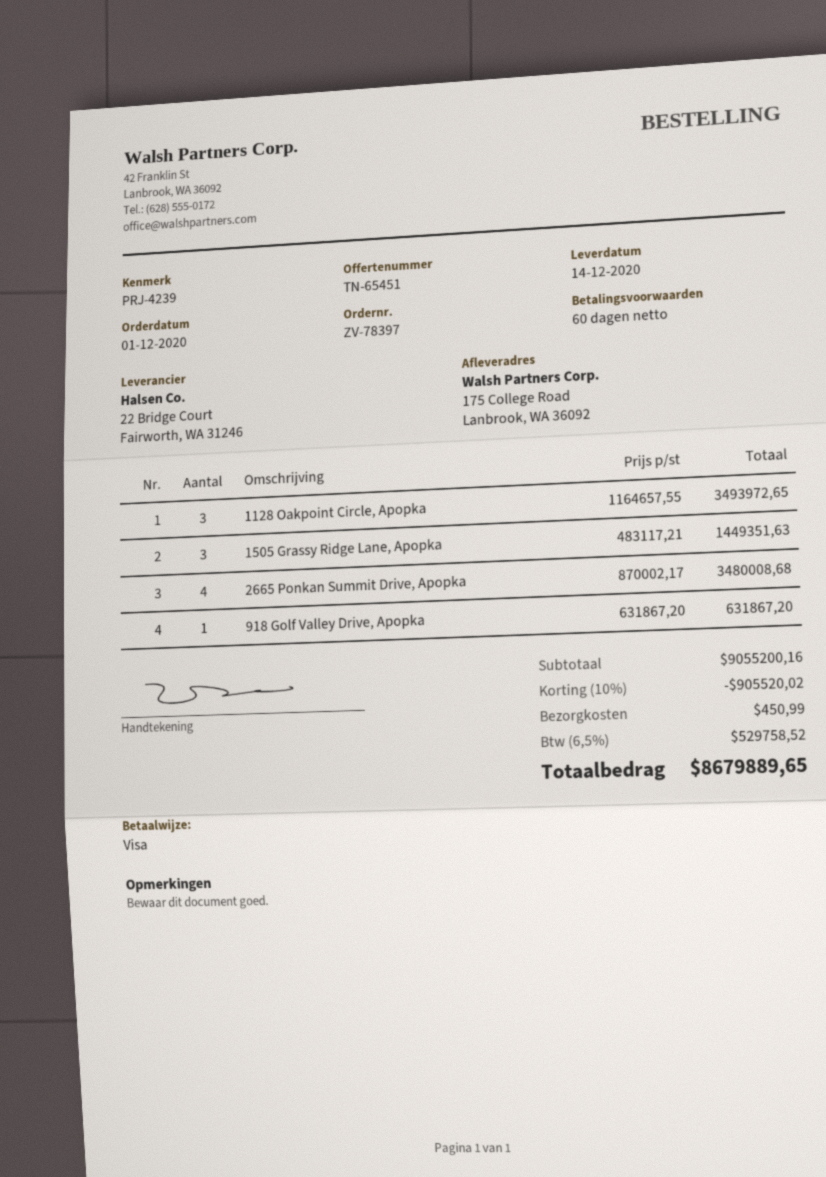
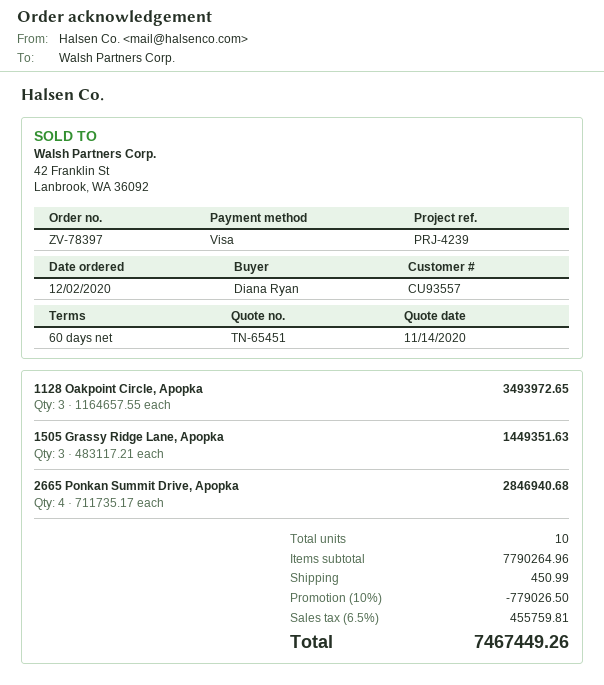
order date: 2020-12-01 -> 2020-12-02
2665 Ponkan Summit Drive, Apopka: 4 x 870002.17 = 3480008.68 -> 4 x 711735.17 = 2846940.68
918 Golf Valley Drive, Apopka: 1 x 631867.20 = 631867.20 -> none
subtotal: 9055200.16 -> 7790264.96
discount: 10% = 905520.02 -> 10% = 779026.50
tax: 6.5% = 529758.52 -> 6.5% = 455759.81
total: 8679889.65 -> 7467449.26

